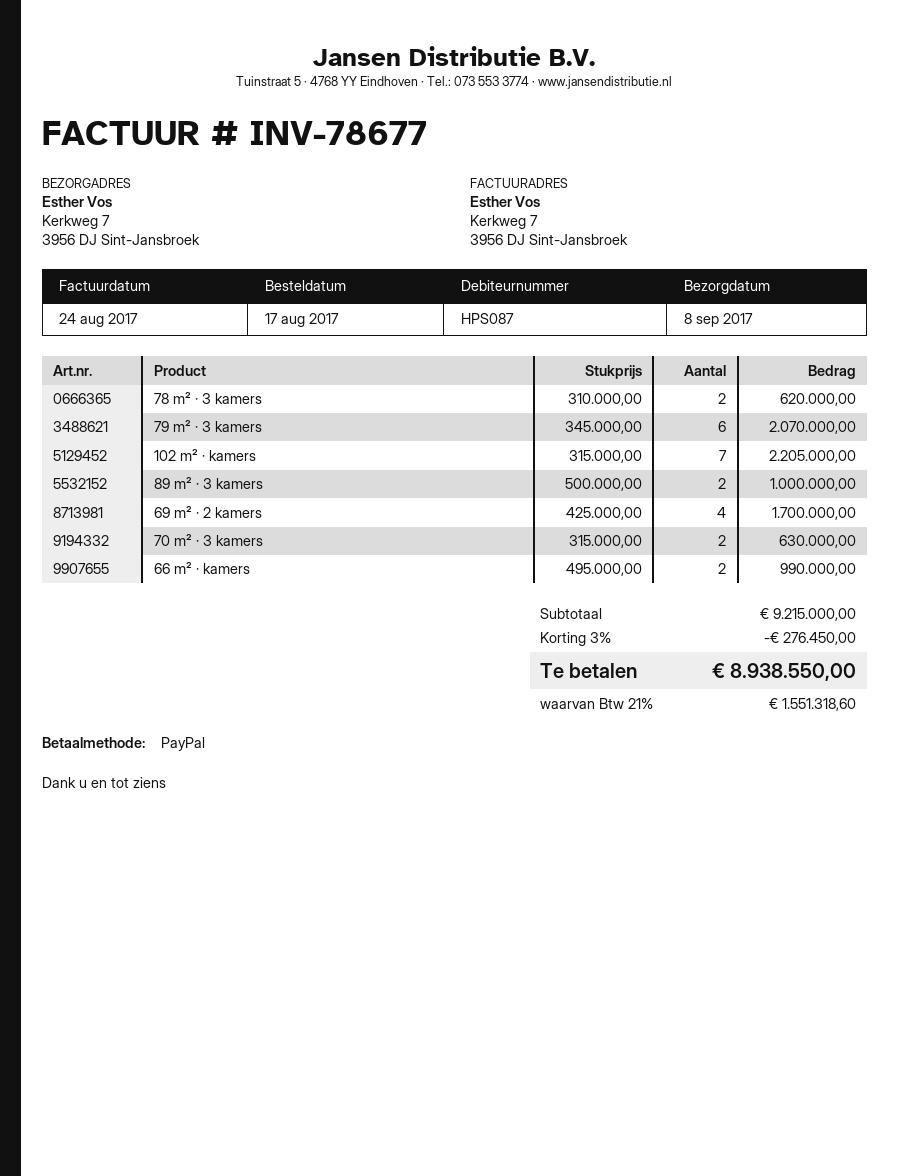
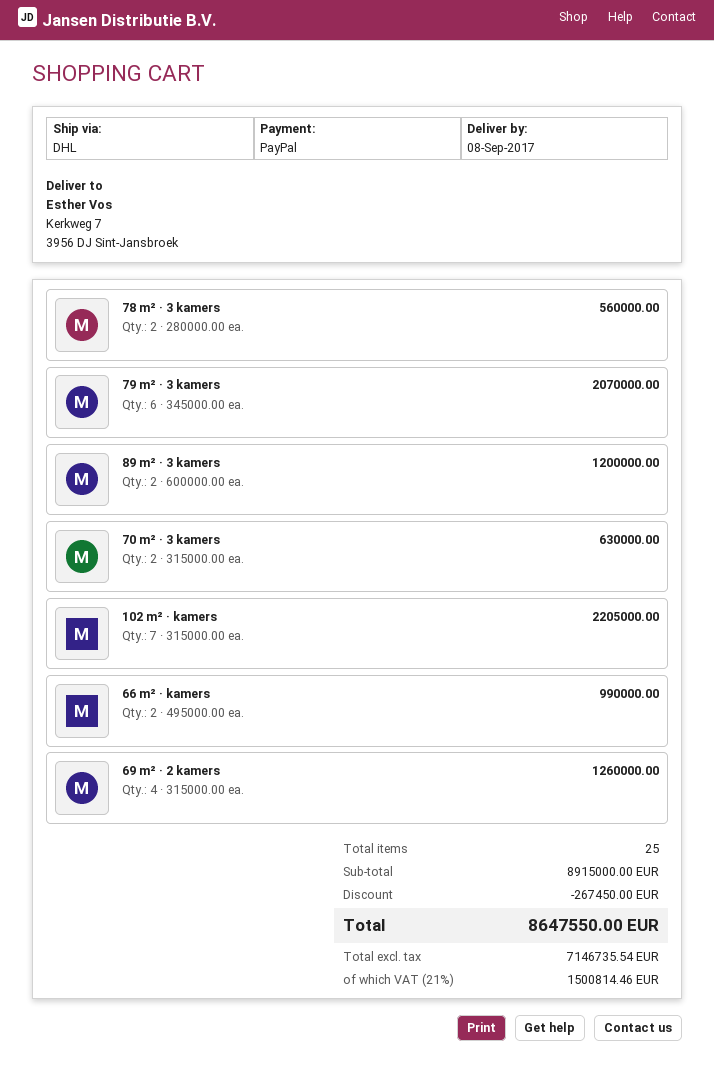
78 m² · 3 kamers: 2 x 310000.00 = 620000.00 -> 2 x 280000.00 = 560000.00
89 m² · 3 kamers: 2 x 500000.00 = 1000000.00 -> 2 x 600000.00 = 1200000.00
69 m² · 2 kamers: 4 x 425000.00 = 1700000.00 -> 4 x 315000.00 = 1260000.00
subtotal: 9215000.00 -> 8915000.00
discount: 276450.00 -> 267450.00
tax: 21% = 1551318.60 -> 21% = 1500814.46
total: 8938550.00 -> 8647550.00

